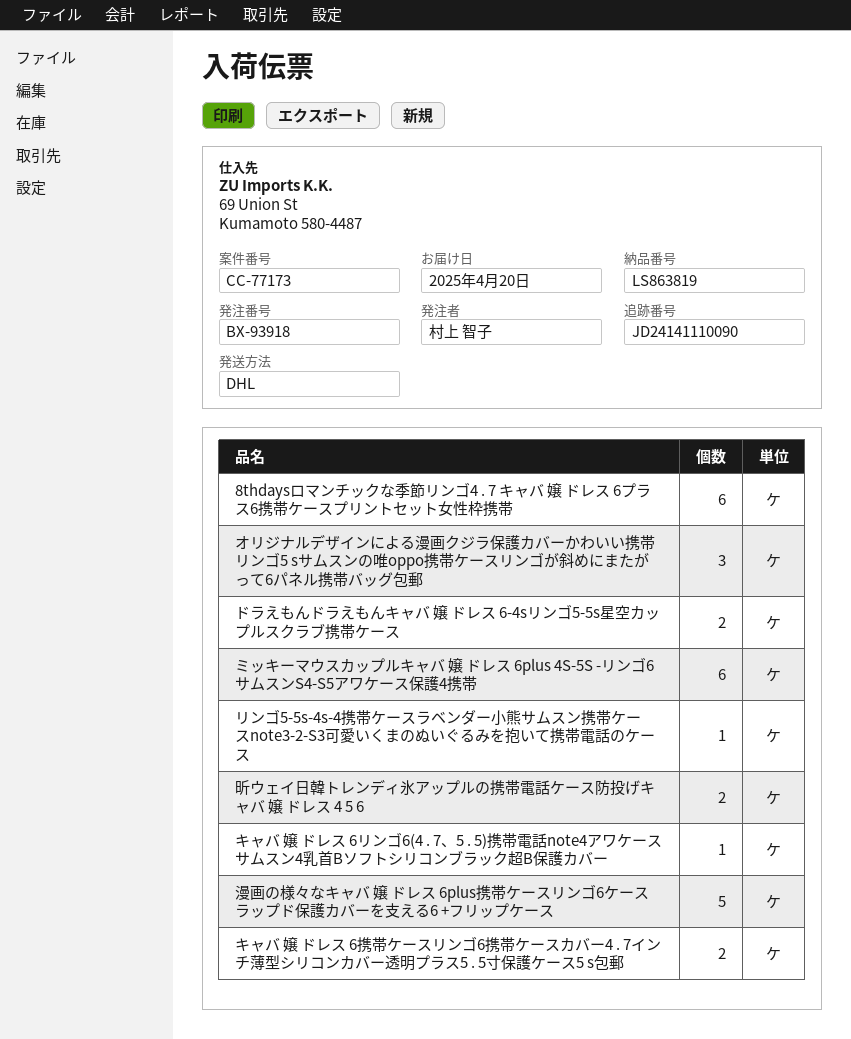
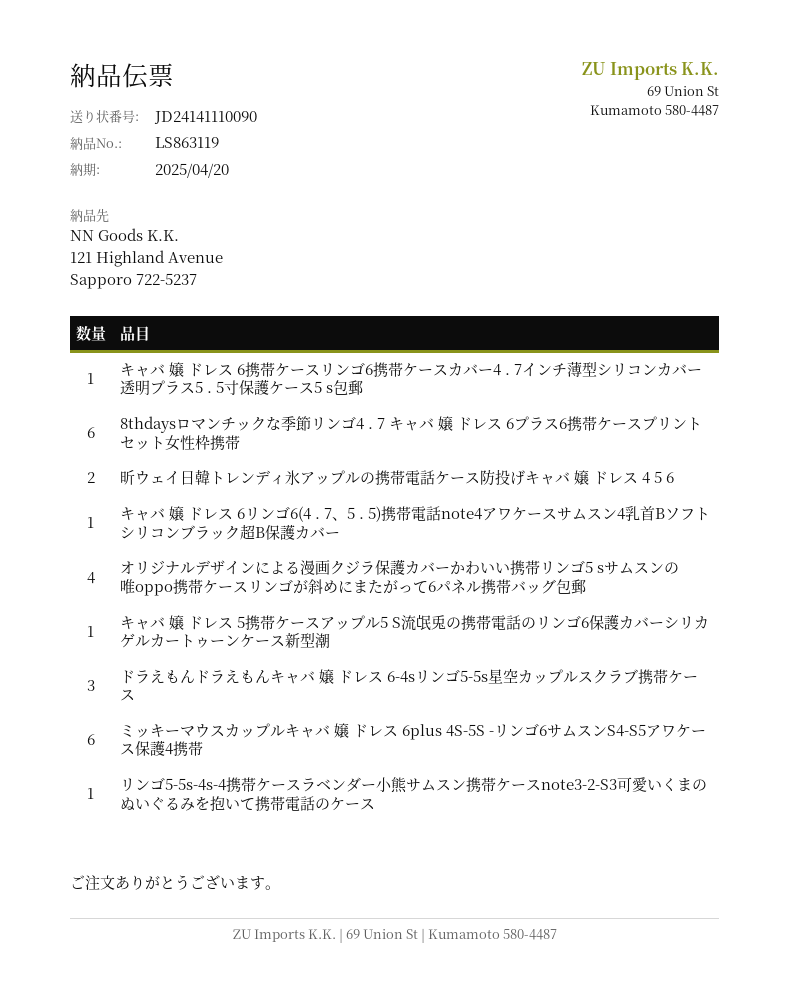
delivery note number: LS863819 -> LS863119
オリジナルデザインによる漫画クジラ保護カバーかわいい携帯リンゴ5 sサムスンの唯oppo携帯ケースリンゴが斜めにまたがって6パネル携帯バッグ包郵: 3 -> 4
ドラえもんドラえもんキャバ 嬢 ドレス 6-4sリンゴ5-5s星空カップルスクラブ携帯ケース: 2 -> 3
漫画の様々なキャバ 嬢 ドレス 6plus携帯ケースリンゴ6ケースラップド保護カバーを支える6 +フリップケース: 5 -> none
キャバ 嬢 ドレス 6携帯ケースリンゴ6携帯ケースカバー4 . 7インチ薄型シリコンカバー透明プラス5 . 5寸保護ケース5 s包郵: 2 -> 1
キャバ 嬢 ドレス 5携帯ケースアップル5 S流氓兎の携帯電話のリンゴ6保護カバーシリカゲルカートゥーンケース新型潮: none -> 1

